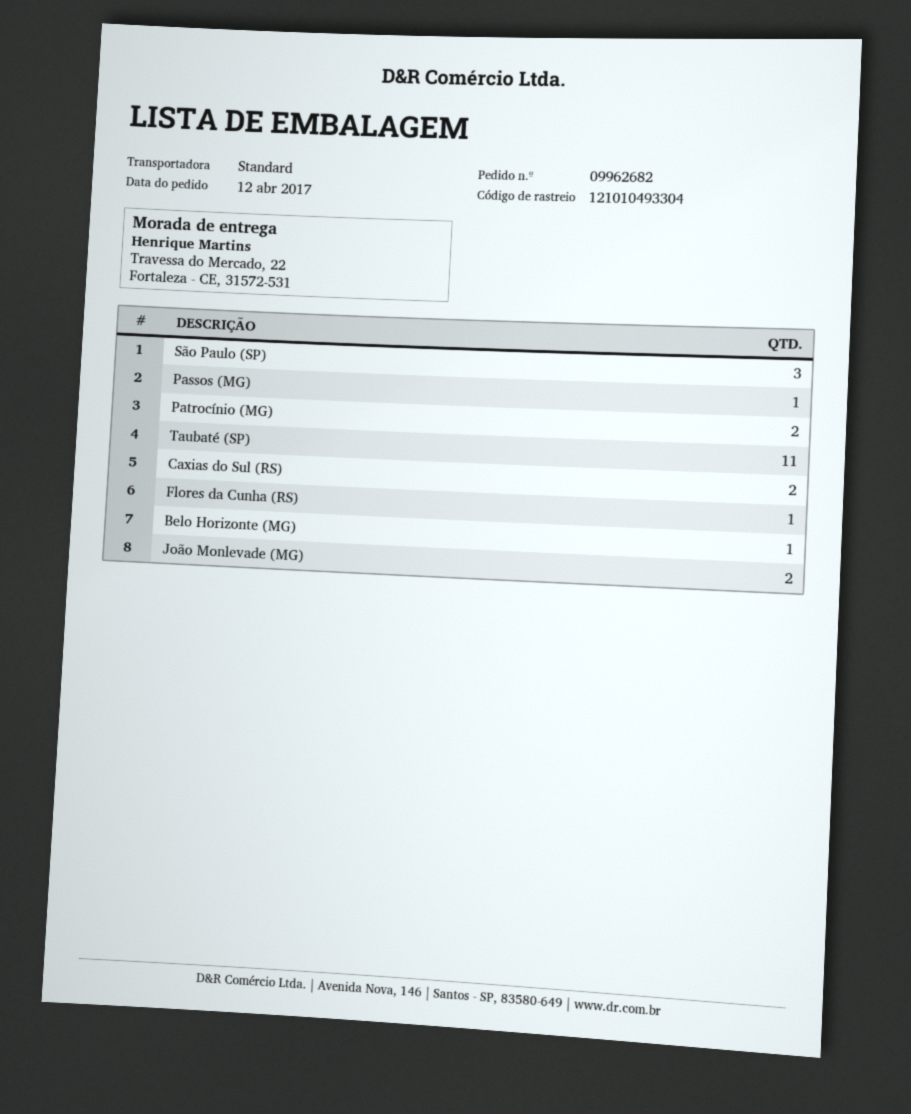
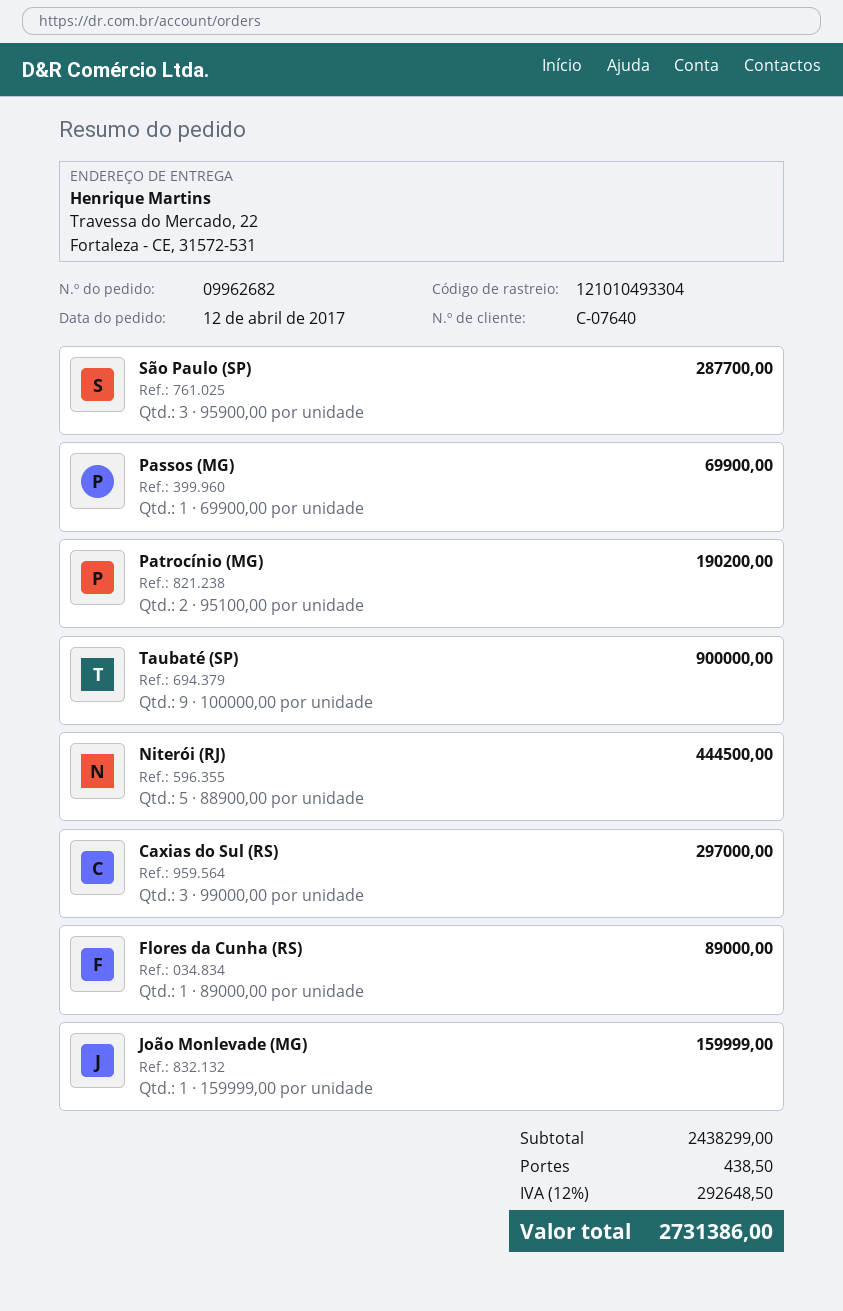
Taubaté (SP): 11 -> 9
Caxias do Sul (RS): 2 -> 3
Belo Horizonte (MG): 1 -> none
João Monlevade (MG): 2 -> 1
Niterói (RJ): none -> 5

